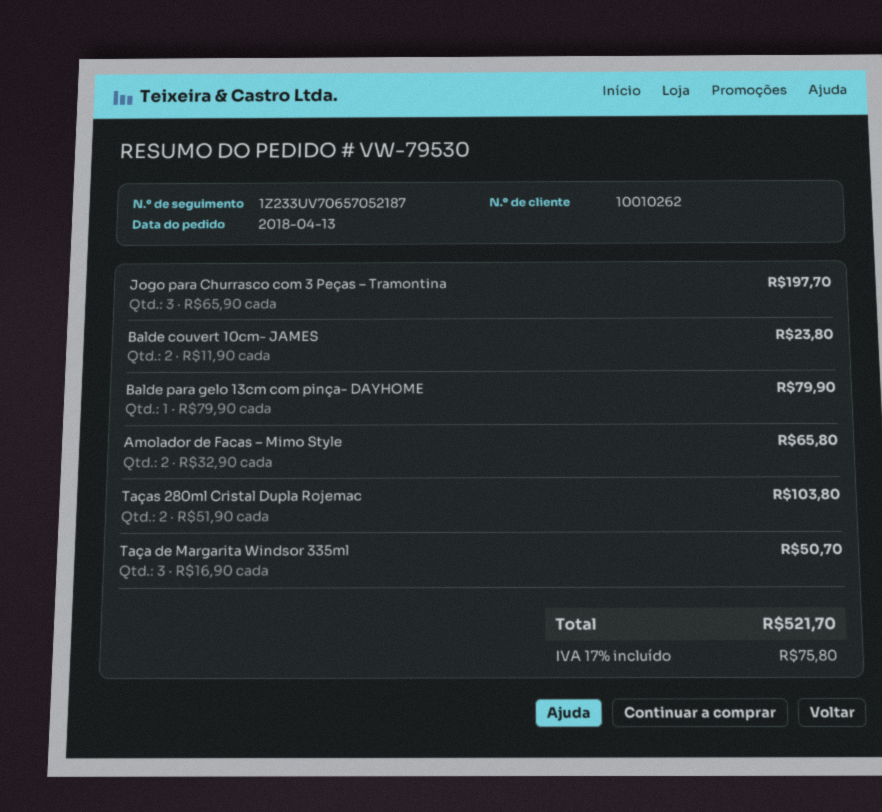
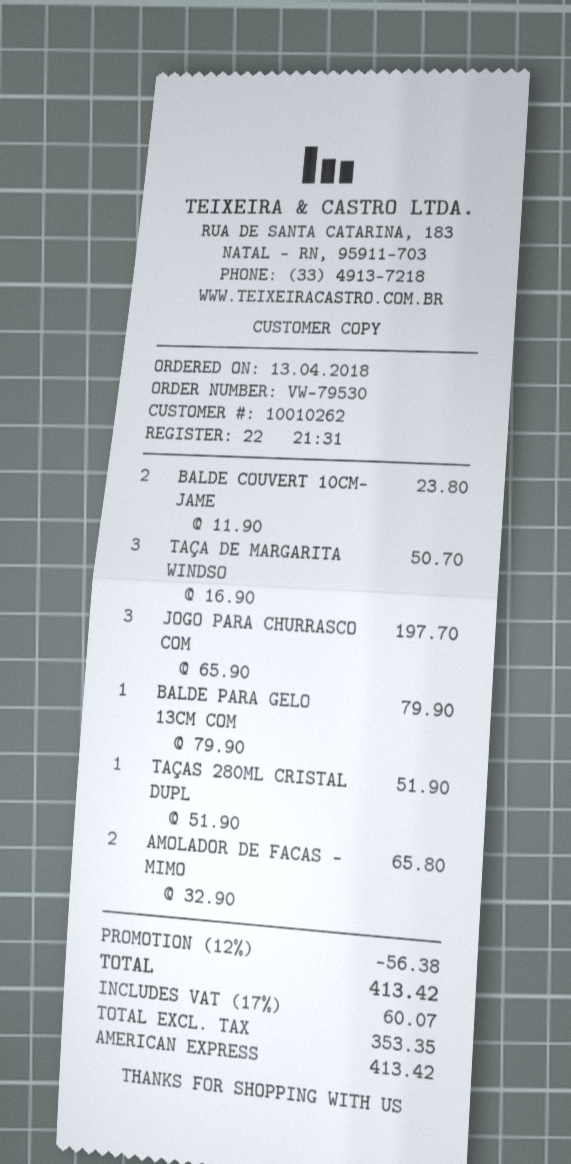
Taças 280ml Cristal Dupla Rojemac: 2 x 51.90 = 103.80 -> 1 x 51.90 = 51.90
discount: none -> 12% = 56.38
tax: 17% = 75.80 -> 17% = 60.07
total: 521.70 -> 413.42

